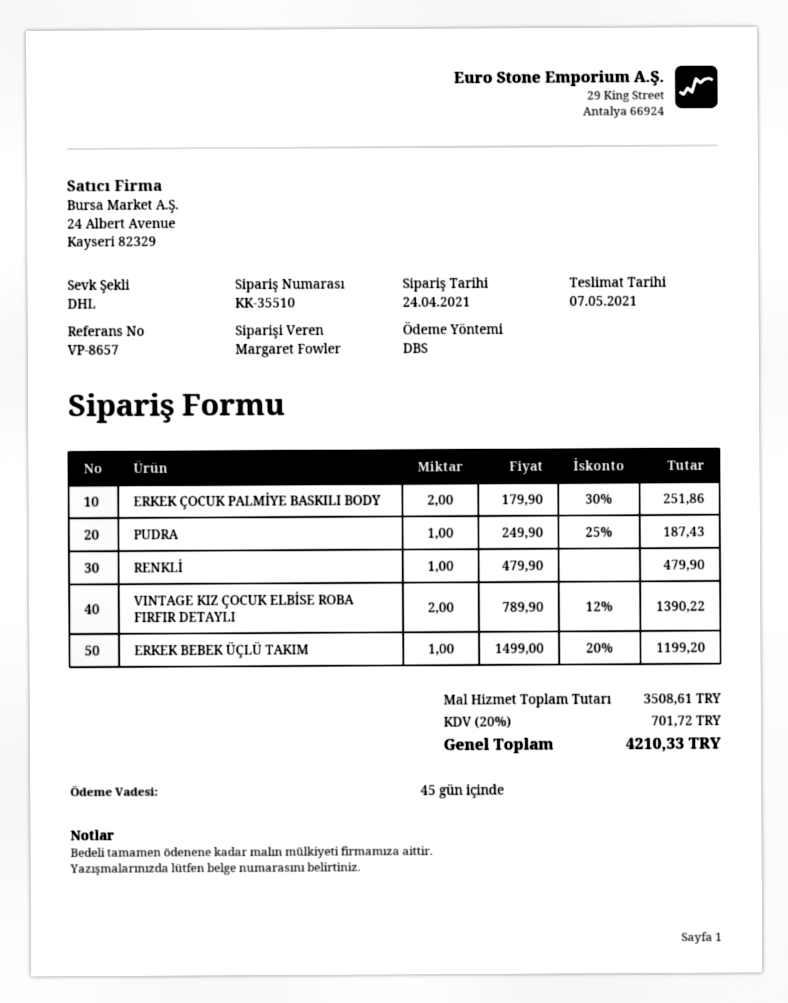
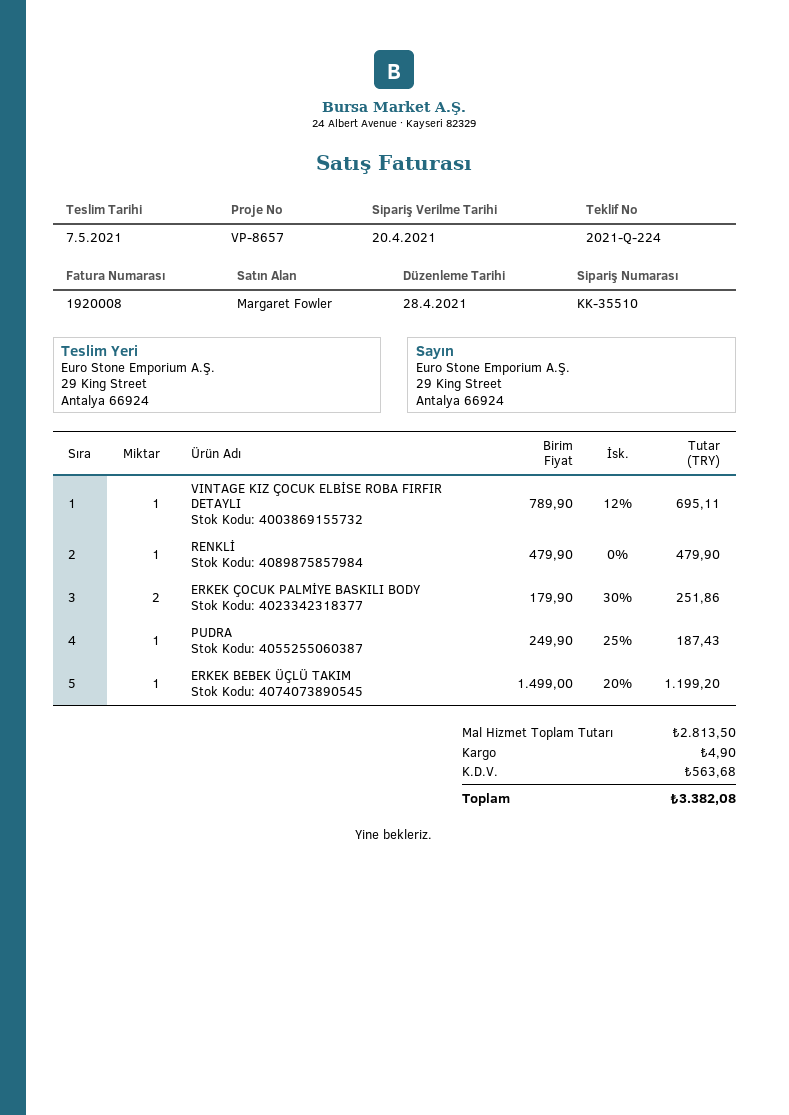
order date: 2021-04-24 -> 2021-04-20
VINTAGE KIZ ÇOCUK ELBİSE ROBA FIRFIR DETAYLI: 2 x 789.90 - 12% = 1390.22 -> 1 x 789.90 - 12% = 695.11
subtotal: 3508.61 -> 2813.50
shipping: none -> 4.90
tax: 701.72 -> 563.68
total: 4210.33 -> 3382.08

